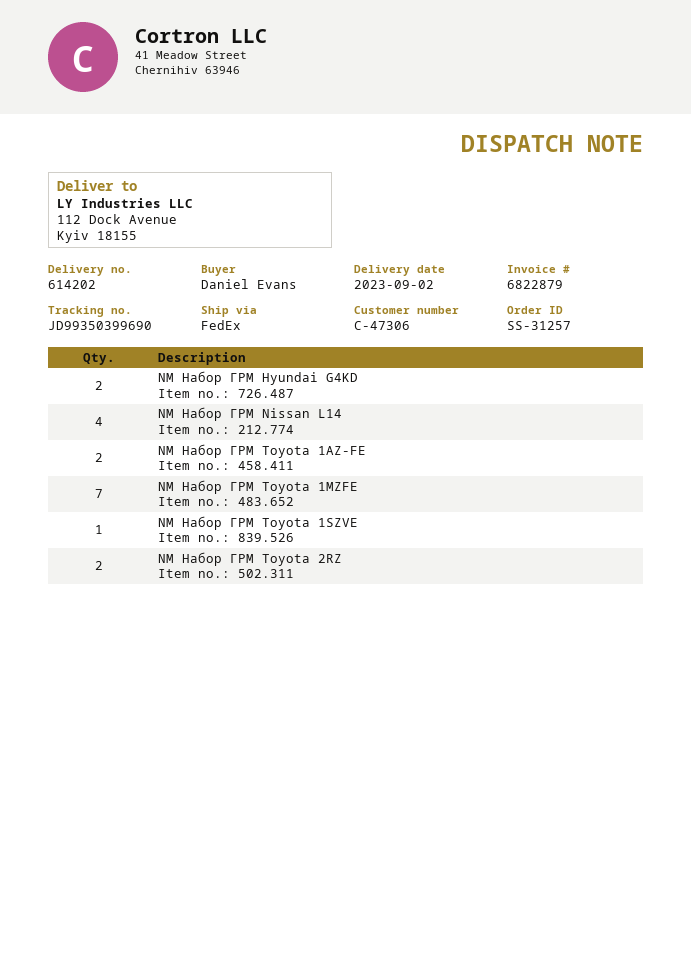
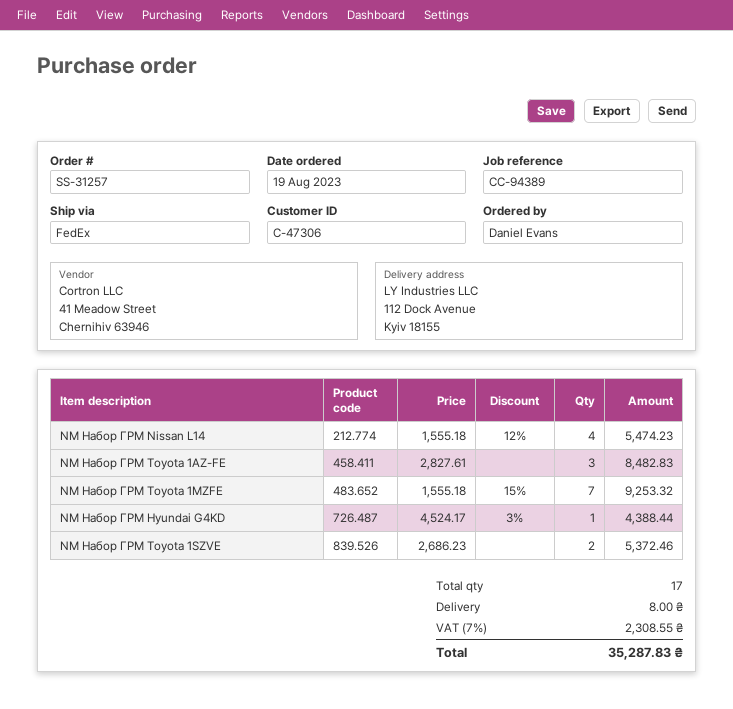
NM Набор ГРМ Hyundai G4KD: 2 -> 1
NM Набор ГРМ Toyota 1AZ-FE: 2 -> 3
NM Набор ГРМ Toyota 1SZVE: 1 -> 2
NM Набор ГРМ Toyota 2RZ: 2 -> none

